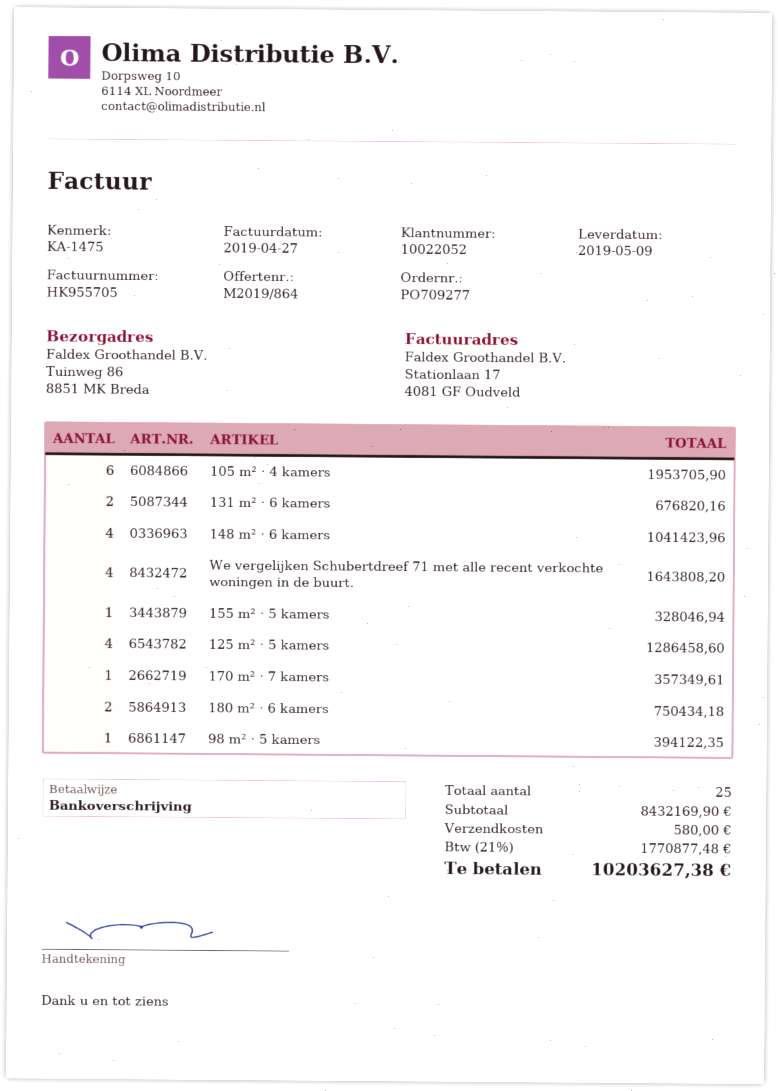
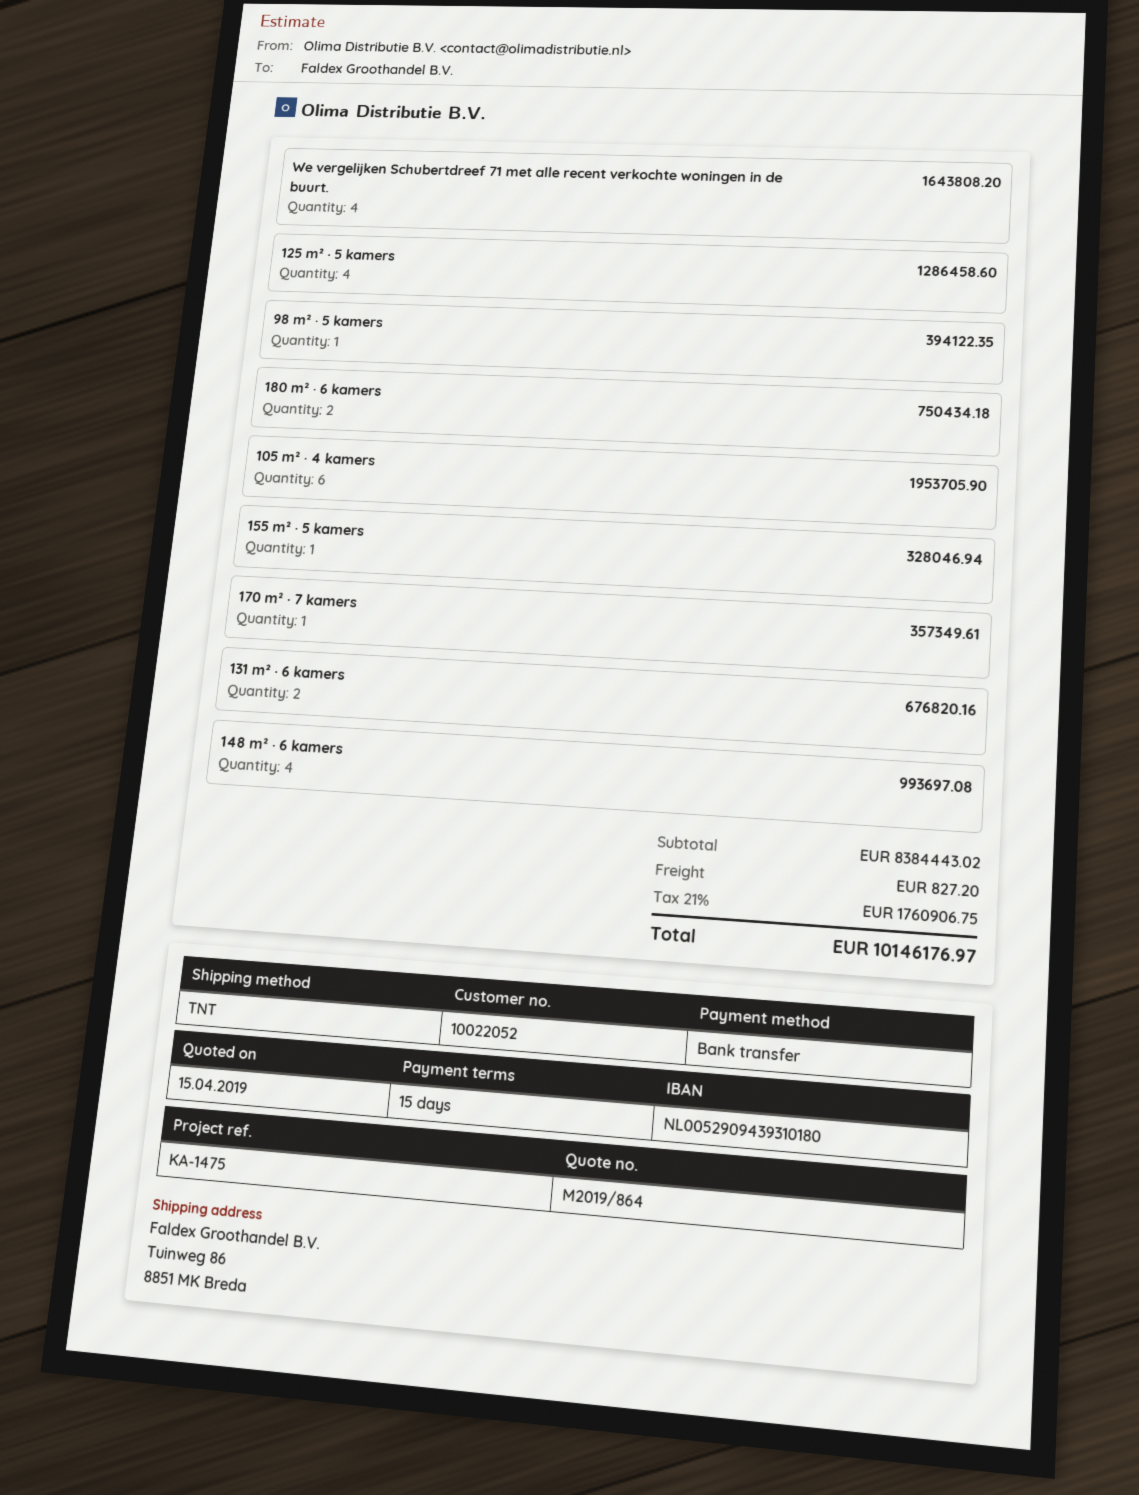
148 m² · 6 kamers: 4 for 1041423.96 -> 4 for 993697.08
subtotal: 8432169.90 -> 8384443.02
shipping: 580.00 -> 827.20
tax: 21% = 1770877.48 -> 21% = 1760906.75
total: 10203627.38 -> 10146176.97

